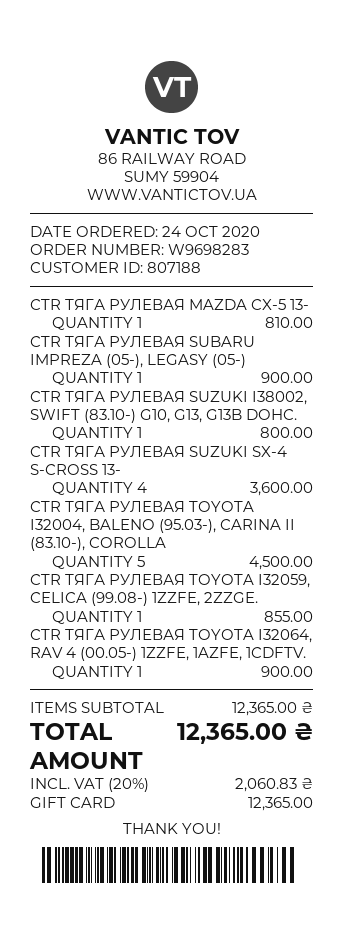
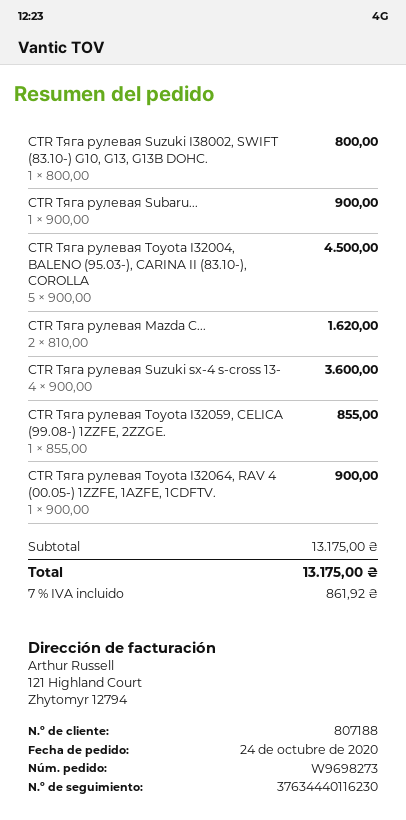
order number: W9698283 -> W9698273
CTR ТЯГА РУЛЕВАЯ MAZDA CX-5 13-: 1 for 810.00 -> 2 for 1620.00
subtotal: 12365.00 -> 13175.00
tax: 20% = 2060.83 -> 7% = 861.92
total: 12365.00 -> 13175.00

